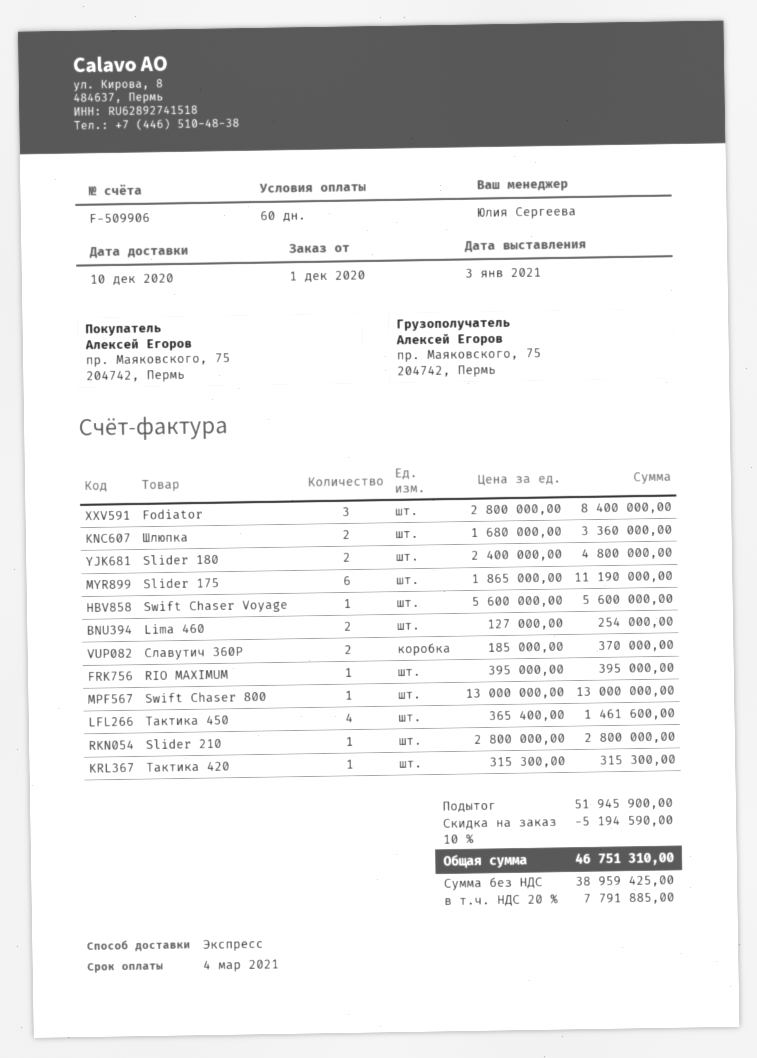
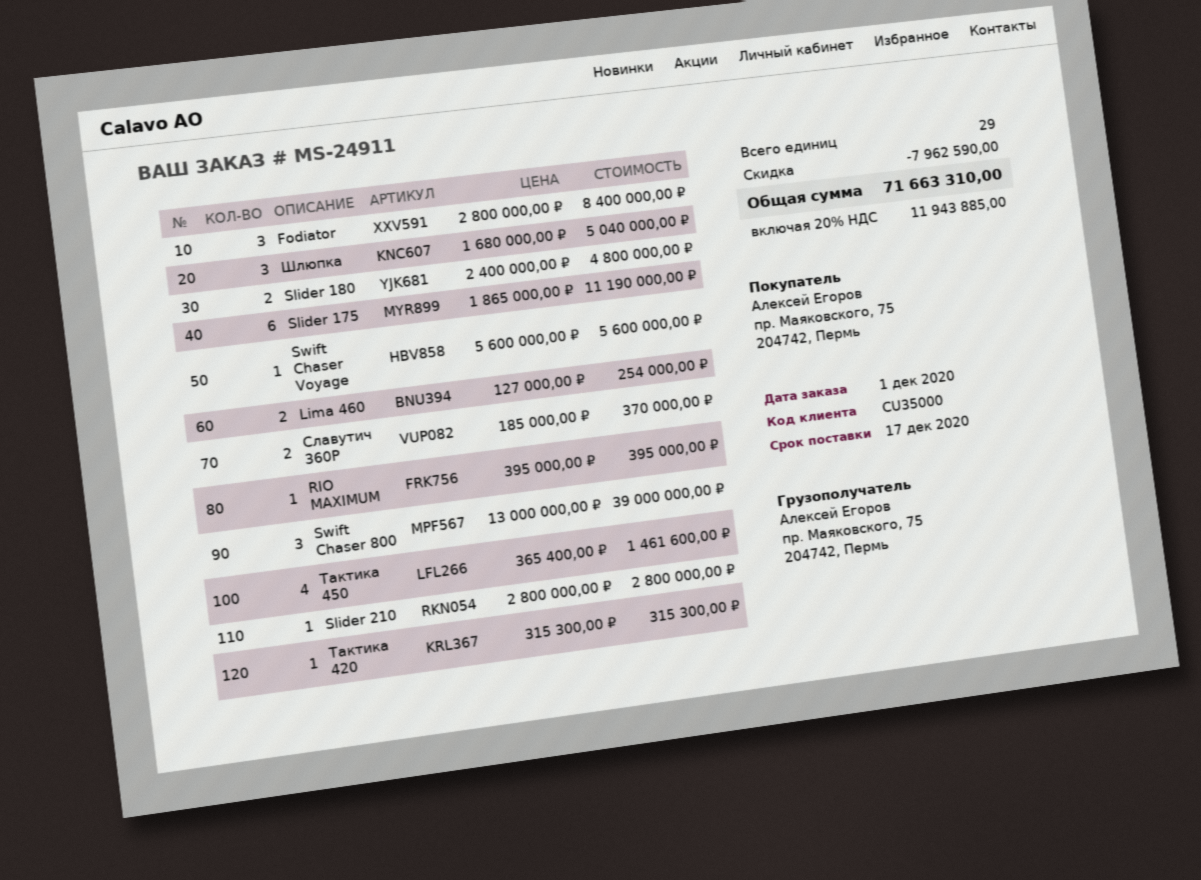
delivery date: 2020-12-10 -> 2020-12-17
Шлюпка: 2 x 1680000.00 = 3360000.00 -> 3 x 1680000.00 = 5040000.00
Swift Chaser 800: 1 x 13000000.00 = 13000000.00 -> 3 x 13000000.00 = 39000000.00
discount: 5194590.00 -> 7962590.00
tax: 20% = 7791885.00 -> 20% = 11943885.00
total: 46751310.00 -> 71663310.00

